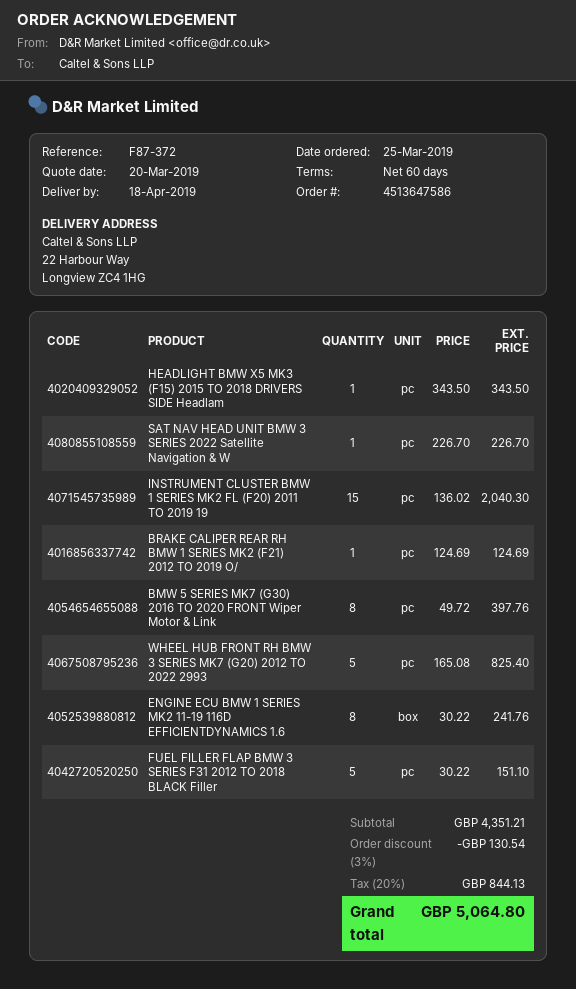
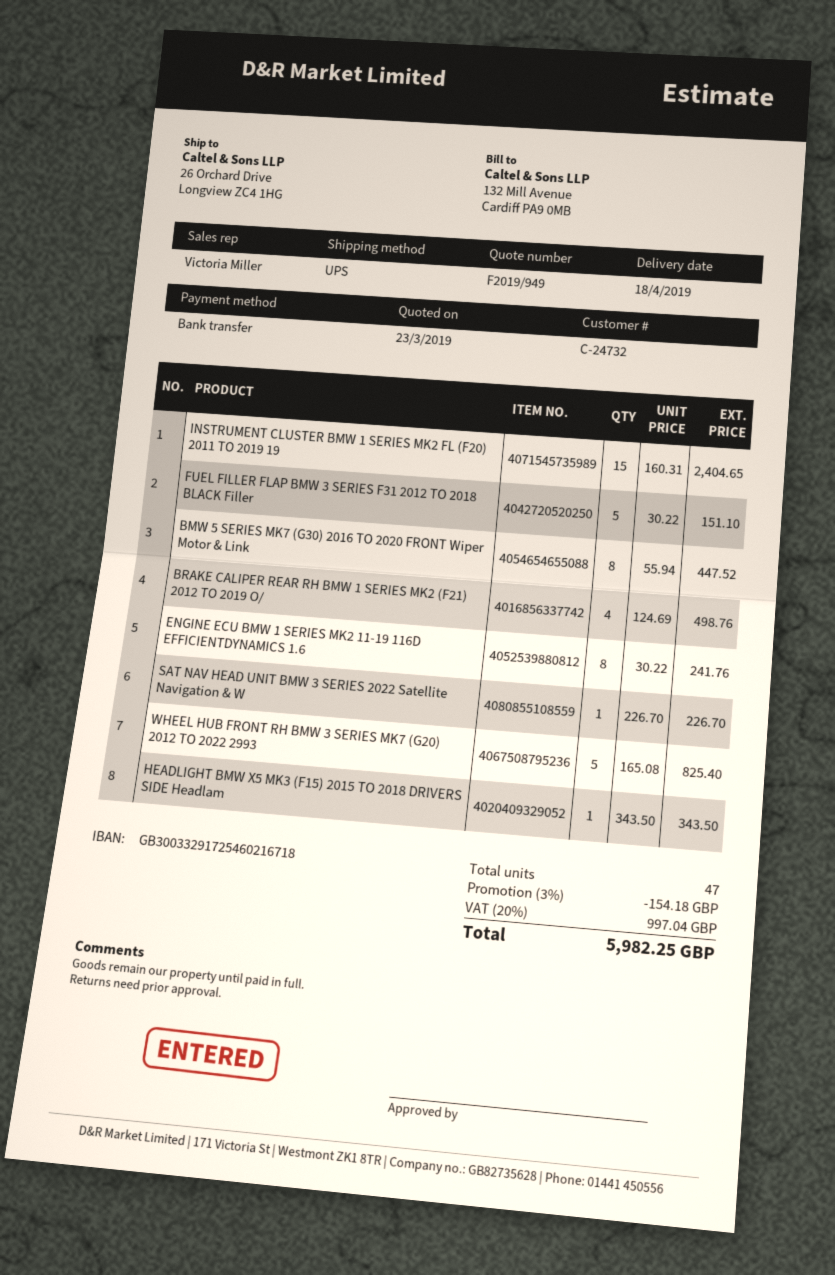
quote date: 2019-03-20 -> 2019-03-23
ship to: 22 Harbour Way, Longview ZC4 1HG -> 26 Orchard Drive, Longview ZC4 1HG
INSTRUMENT CLUSTER BMW 1 SERIES MK2 FL (F20) 2011 TO 2019 19: 15 x 136.02 = 2040.30 -> 15 x 160.31 = 2404.65
BRAKE CALIPER REAR RH BMW 1 SERIES MK2 (F21) 2012 TO 2019 O/: 1 x 124.69 = 124.69 -> 4 x 124.69 = 498.76
BMW 5 SERIES MK7 (G30) 2016 TO 2020 FRONT Wiper Motor & Link: 8 x 49.72 = 397.76 -> 8 x 55.94 = 447.52
discount: 3% = 130.54 -> 3% = 154.18
tax: 20% = 844.13 -> 20% = 997.04
total: 5064.80 -> 5982.25

